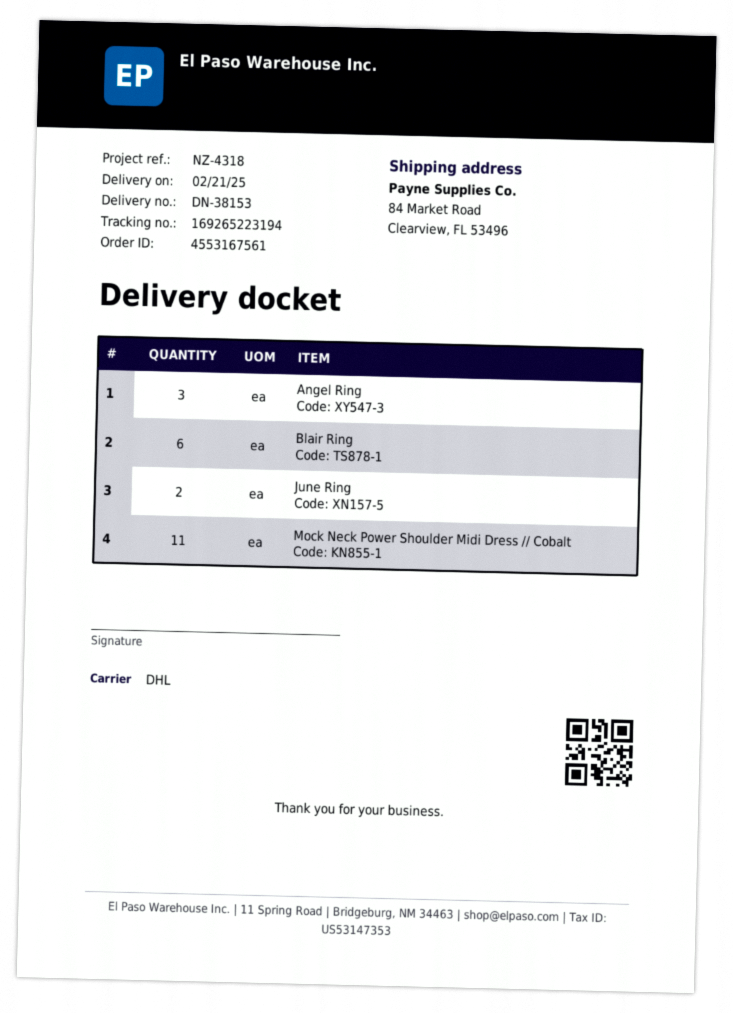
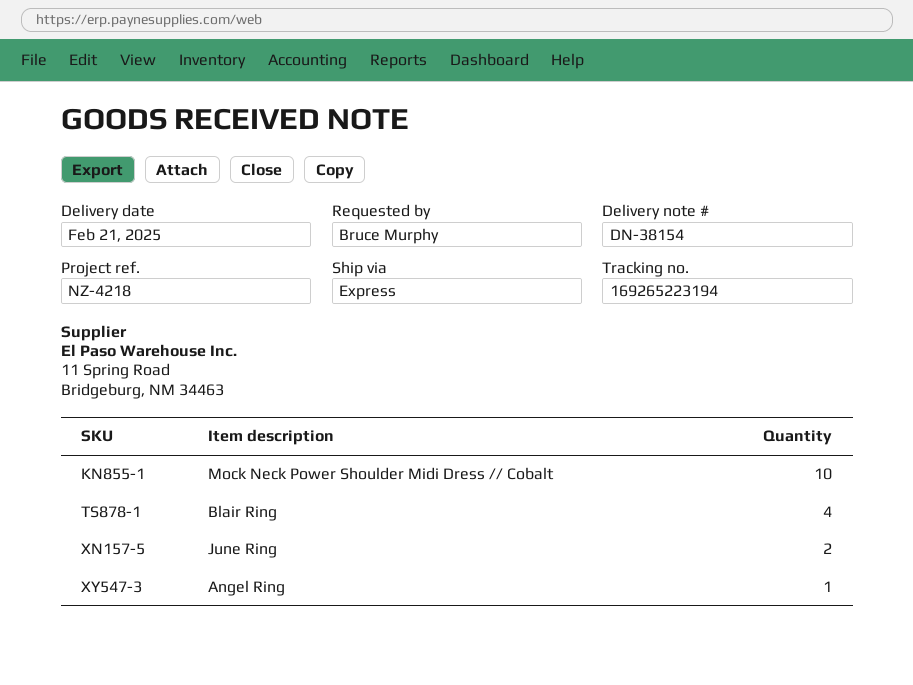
delivery note number: DN-38153 -> DN-38154
reference: NZ-4318 -> NZ-4218
shipping method: DHL -> express
Angel Ring: 3 -> 1
Blair Ring: 6 -> 4
Mock Neck Power Shoulder Midi Dress // Cobalt: 11 -> 10

